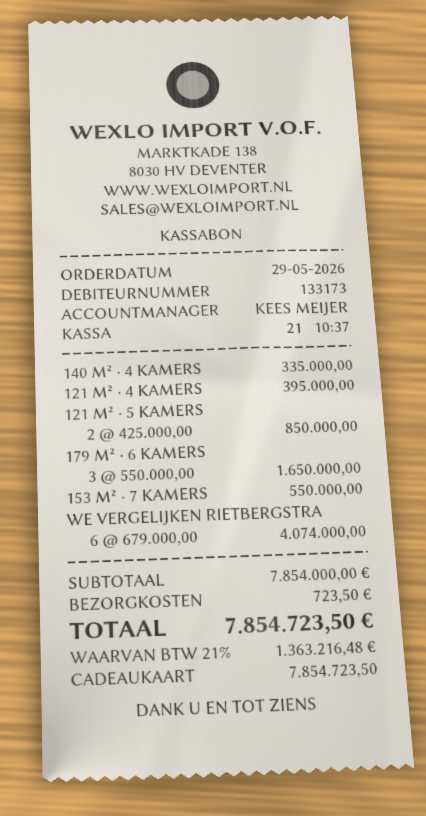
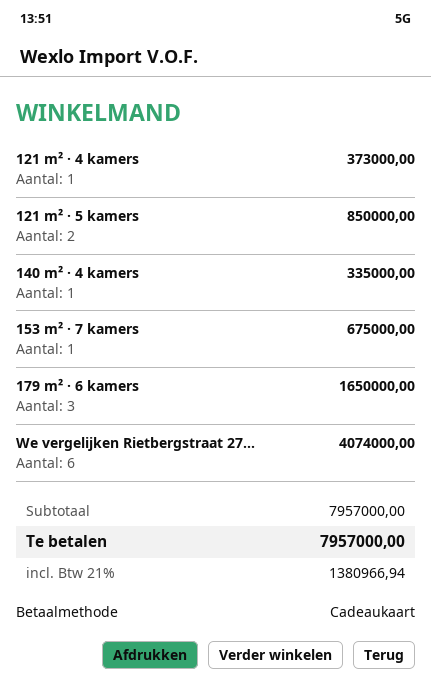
121 M² · 4 KAMERS: 1 for 395000.00 -> 1 for 373000.00
153 M² · 7 KAMERS: 1 for 550000.00 -> 1 for 675000.00
subtotal: 7854000.00 -> 7957000.00
shipping: 723.50 -> none
tax: 21% = 1363216.48 -> 21% = 1380966.94
total: 7854723.50 -> 7957000.00

